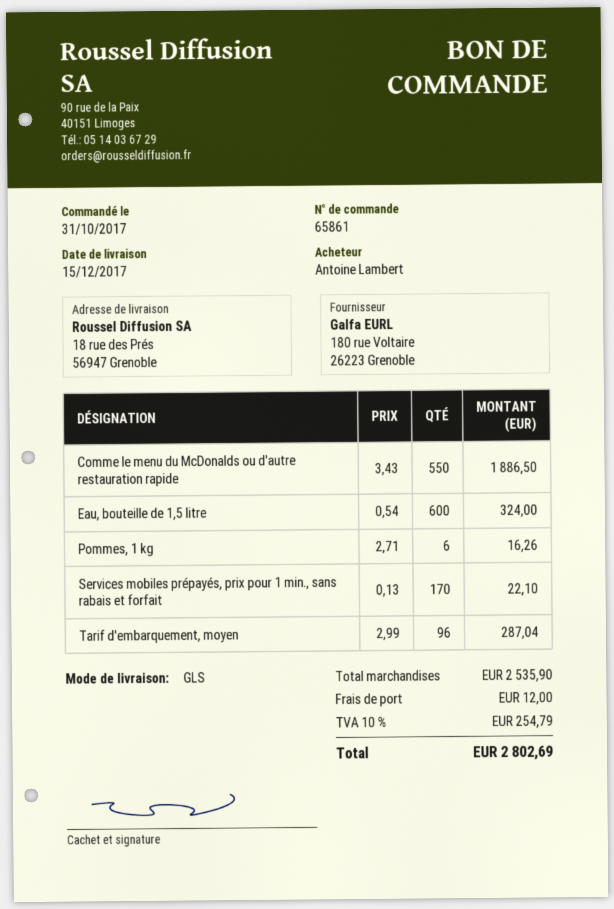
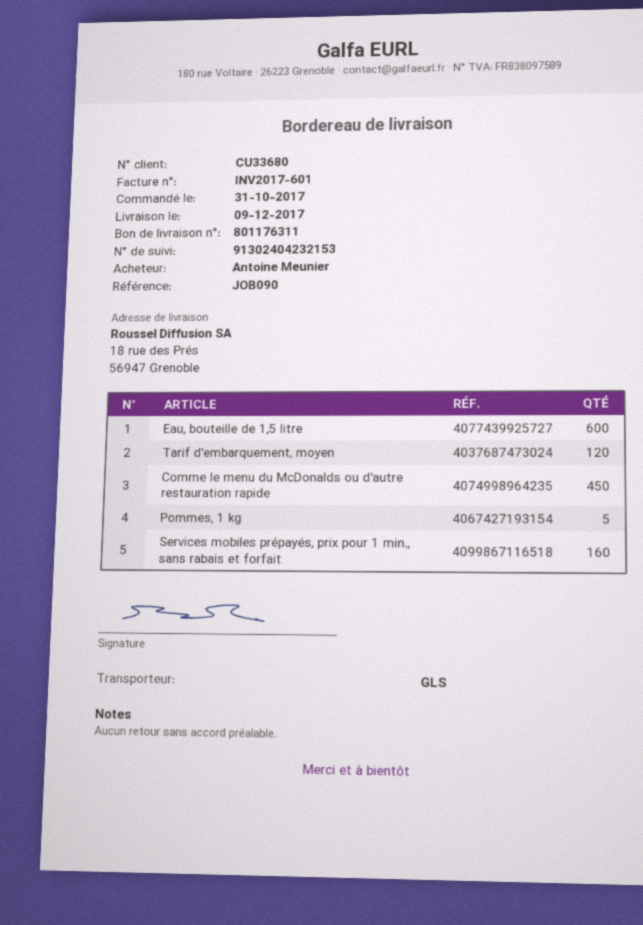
delivery date: 2017-12-15 -> 2017-12-09
ordered by: Antoine Lambert -> Antoine Meunier
Comme le menu du McDonalds ou d'autre restauration rapide: 550 -> 450
Pommes, 1 kg: 6 -> 5
Services mobiles prépayés, prix pour 1 min., sans rabais et forfait: 170 -> 160
Tarif d'embarquement, moyen: 96 -> 120

